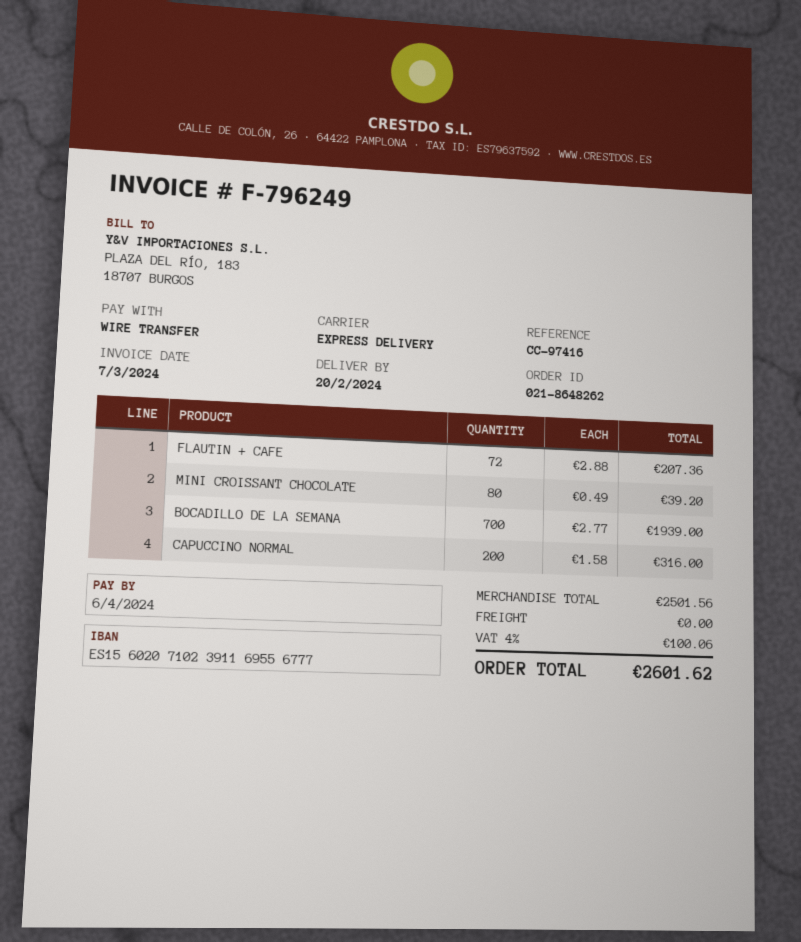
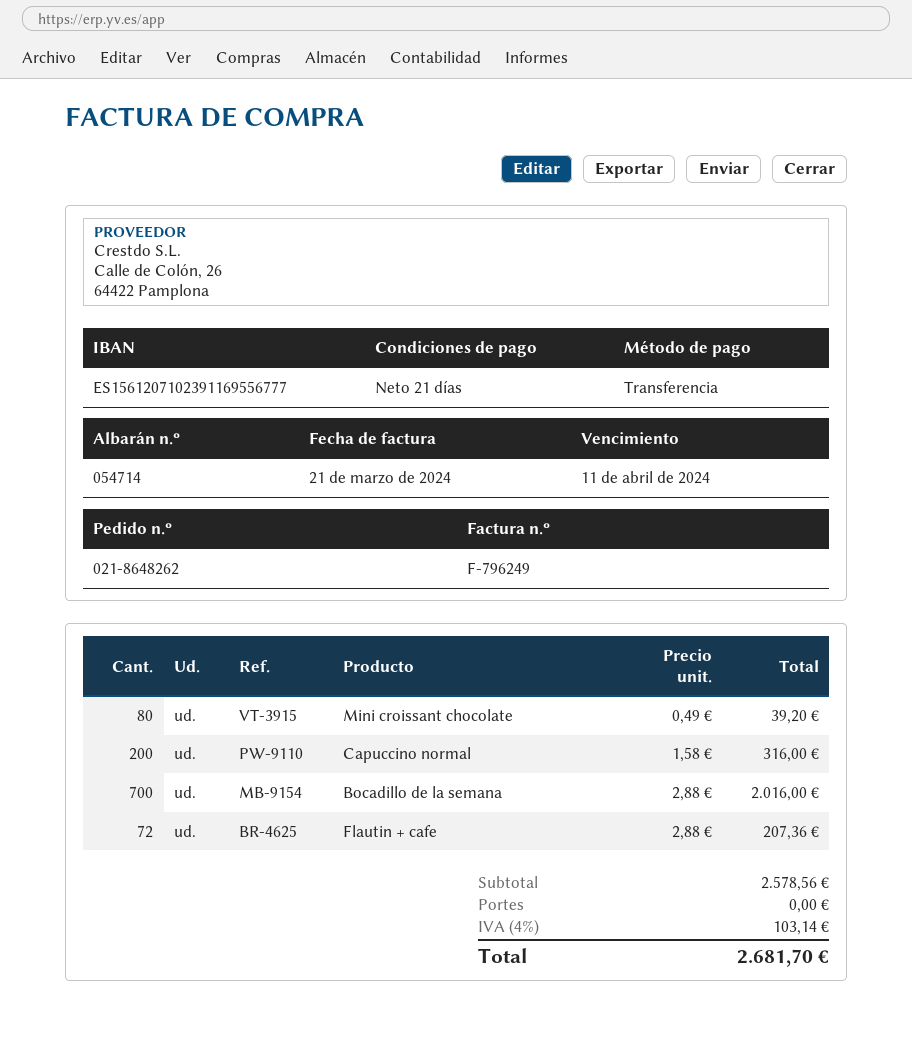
invoice date: 2024-03-07 -> 2024-03-21
due date: 2024-04-06 -> 2024-04-11
bank account: ES1560207102391169556777 -> ES1561207102391169556777
BOCADILLO DE LA SEMANA: 700 x 2.77 = 1939.00 -> 700 x 2.88 = 2016.00
subtotal: 2501.56 -> 2578.56
tax: 4% = 100.06 -> 4% = 103.14
total: 2601.62 -> 2681.70

